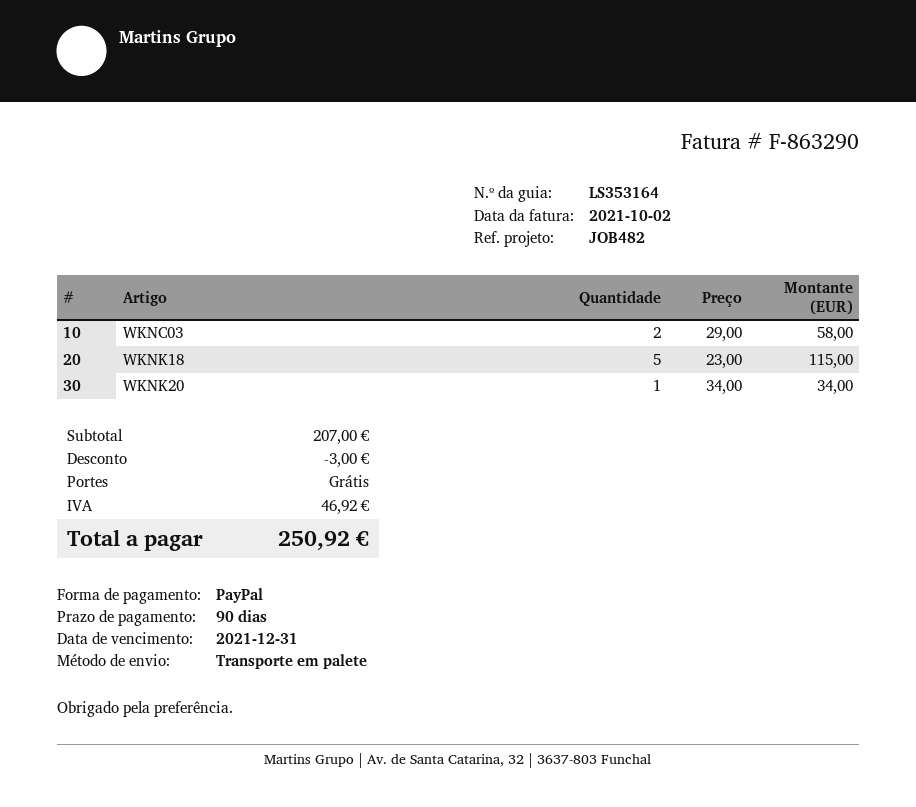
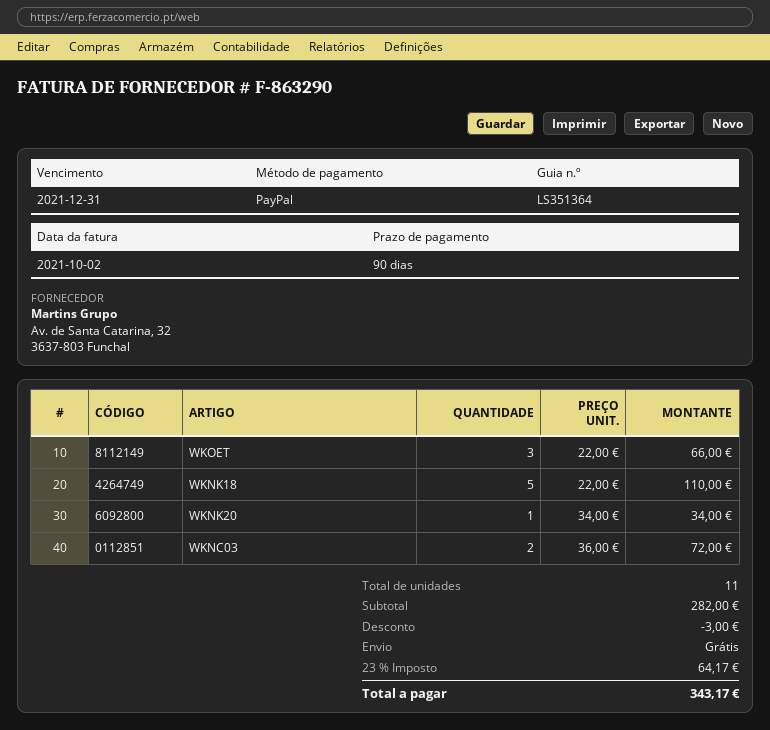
delivery note number: LS353164 -> LS351364
WKNC03: 2 x 29.00 = 58.00 -> 2 x 36.00 = 72.00
WKNK18: 5 x 23.00 = 115.00 -> 5 x 22.00 = 110.00
WKOET: none -> 3 x 22.00 = 66.00
subtotal: 207.00 -> 282.00
tax: 46.92 -> 64.17
total: 250.92 -> 343.17

